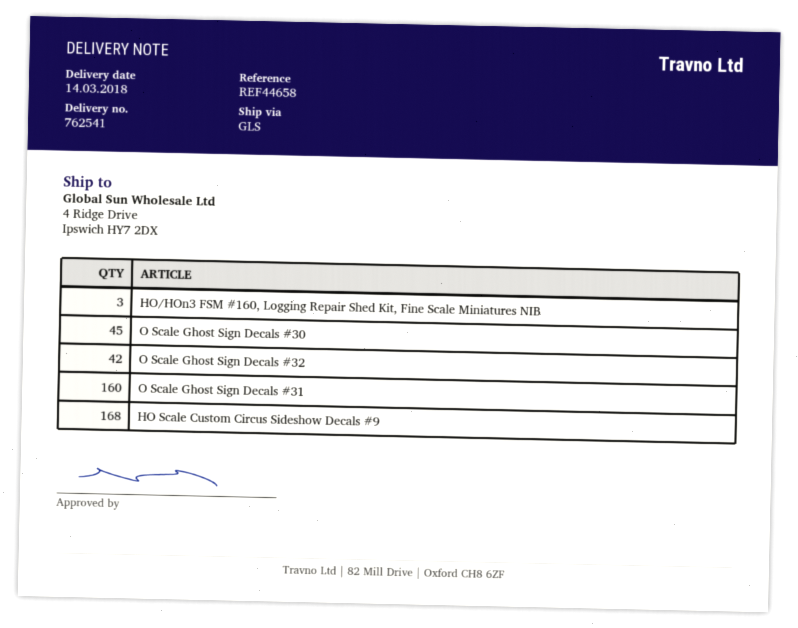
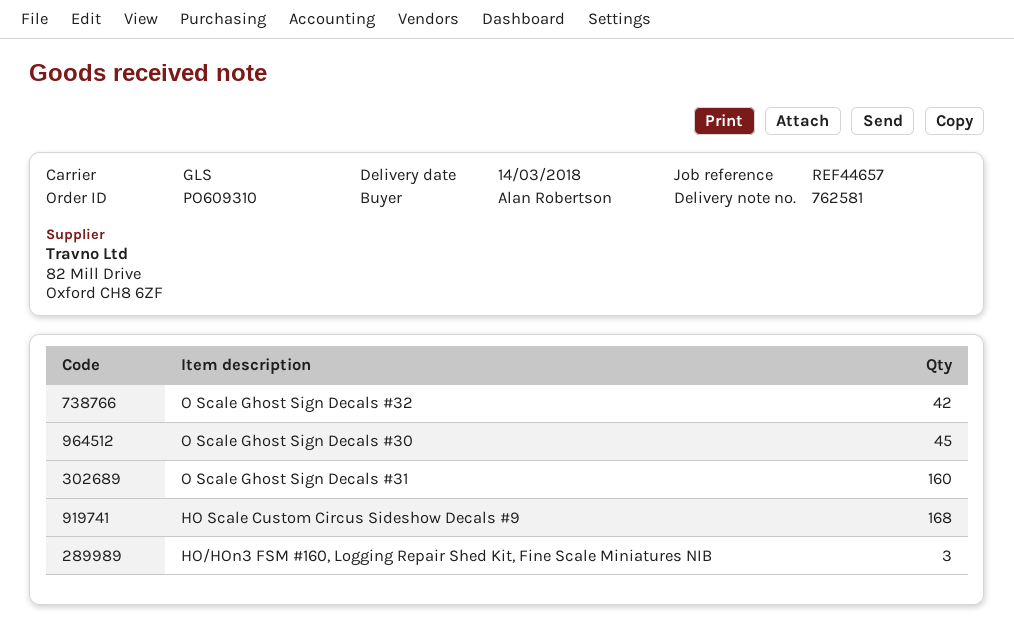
delivery note number: 762541 -> 762581
reference: REF44658 -> REF44657

